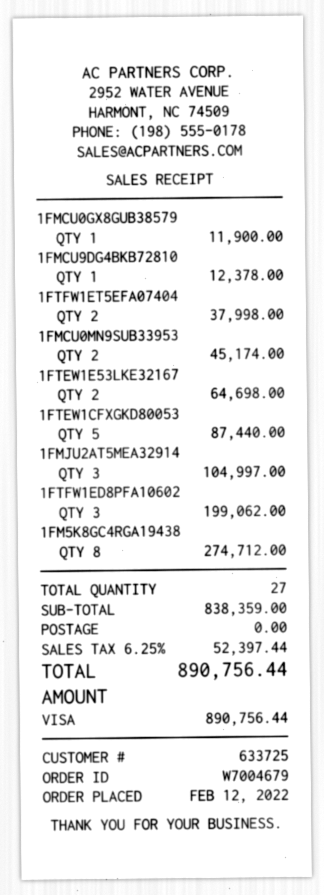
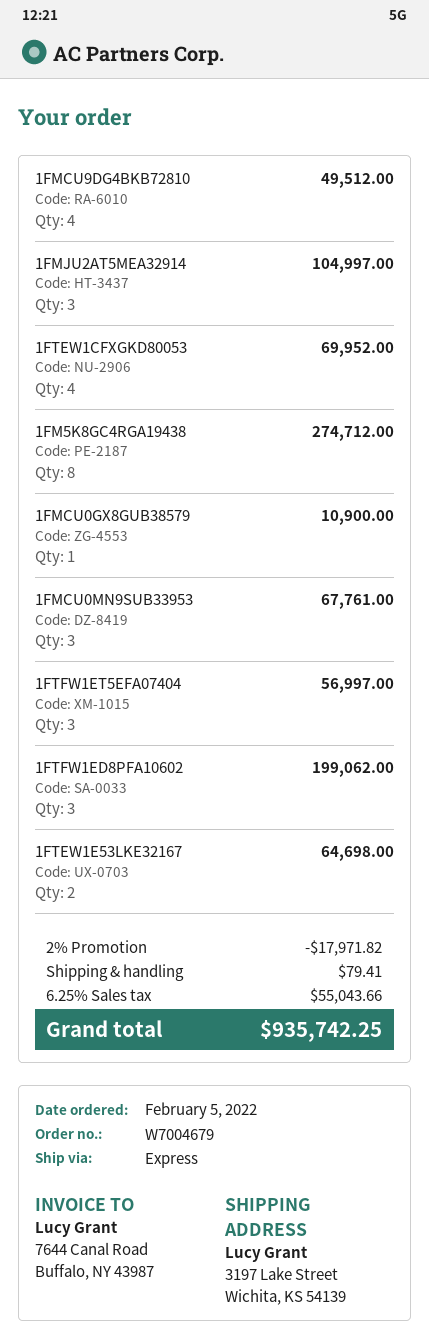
order date: 2022-02-12 -> 2022-02-05
1FMCU0GX8GUB38579: 1 for 11900.00 -> 1 for 10900.00
1FMCU9DG4BKB72810: 1 for 12378.00 -> 4 for 49512.00
1FTFW1ET5EFA07404: 2 for 37998.00 -> 3 for 56997.00
1FMCU0MN9SUB33953: 2 for 45174.00 -> 3 for 67761.00
1FTEW1CFXGKD80053: 5 for 87440.00 -> 4 for 69952.00
discount: none -> 2% = 17971.82
shipping: 0.00 -> 79.41
tax: 6.25% = 52397.44 -> 6.25% = 55043.66
total: 890756.44 -> 935742.25

